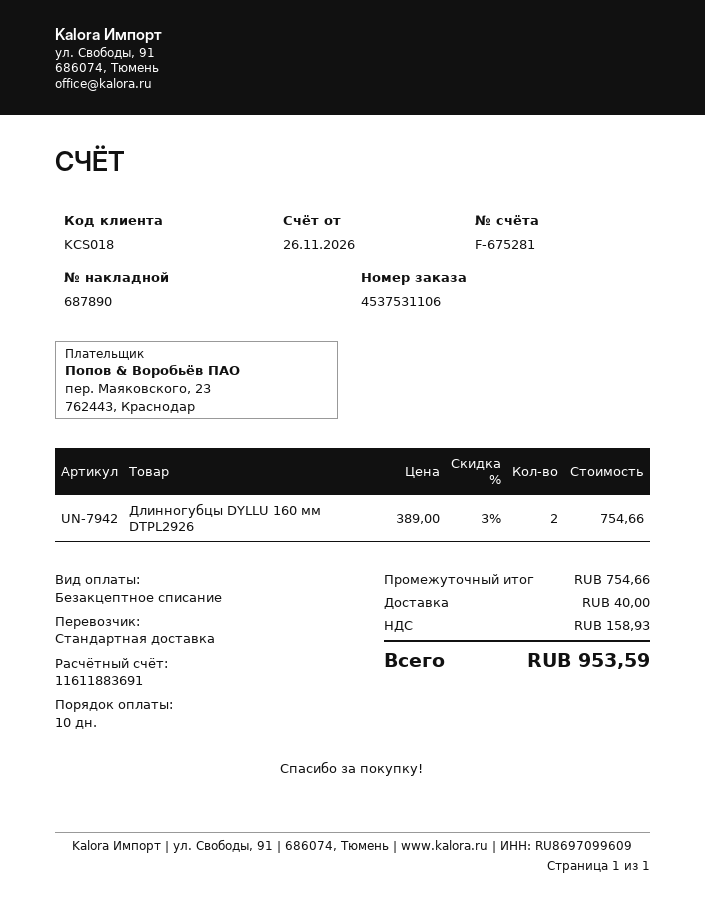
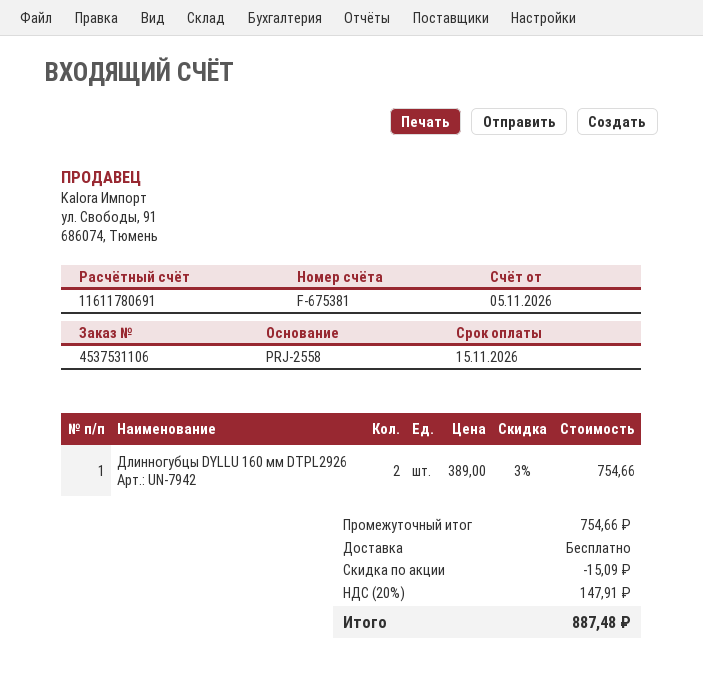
invoice number: F-675281 -> F-675381
invoice date: 2026-11-26 -> 2026-11-05
bank account: 11611883691 -> 11611780691
discount: none -> 15.09
shipping: 40.00 -> 0.00
tax: 158.93 -> 147.91
total: 953.59 -> 887.48

